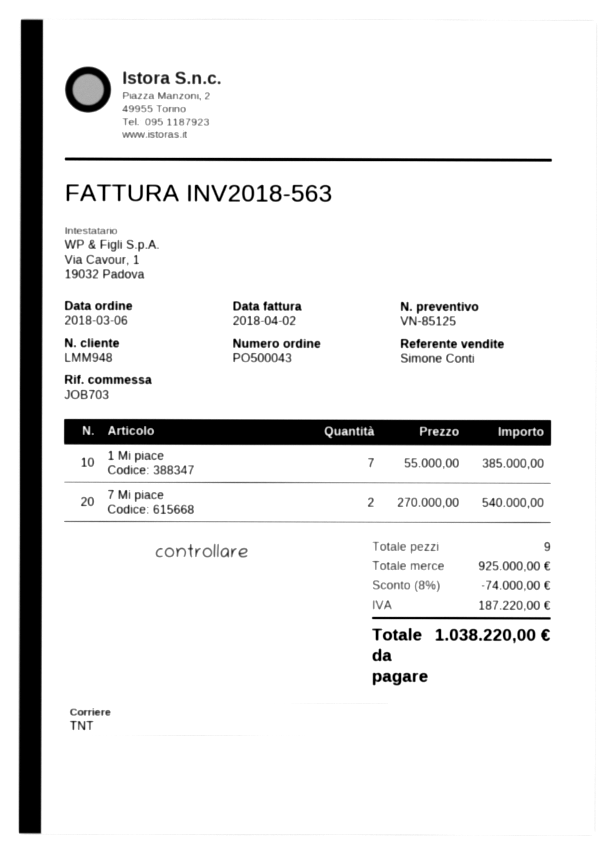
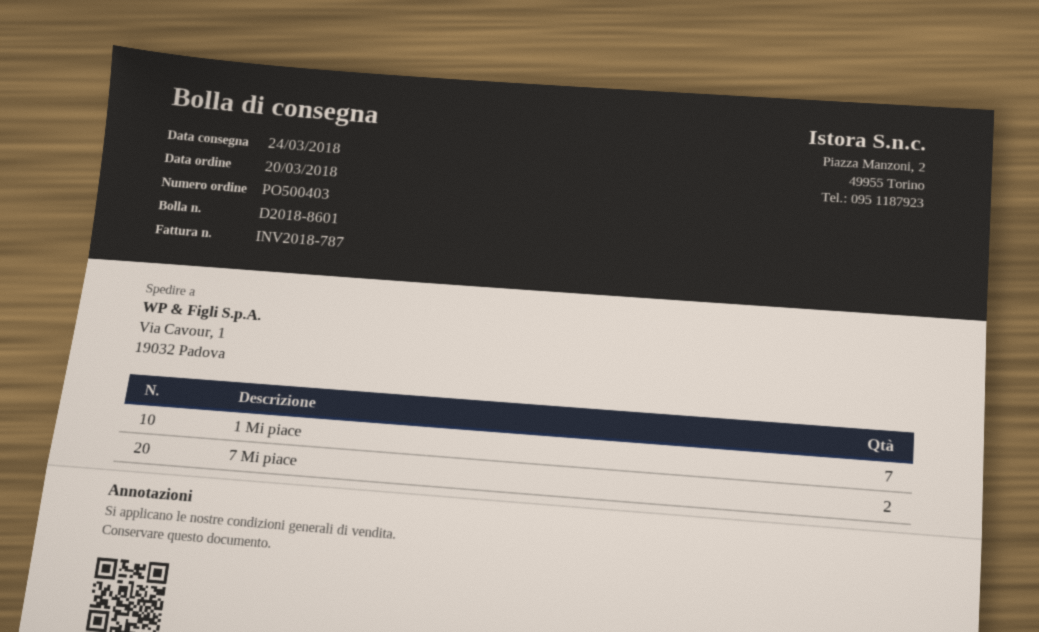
order number: PO500043 -> PO500403
order date: 2018-03-06 -> 2018-03-20
invoice number: INV2018-563 -> INV2018-787

